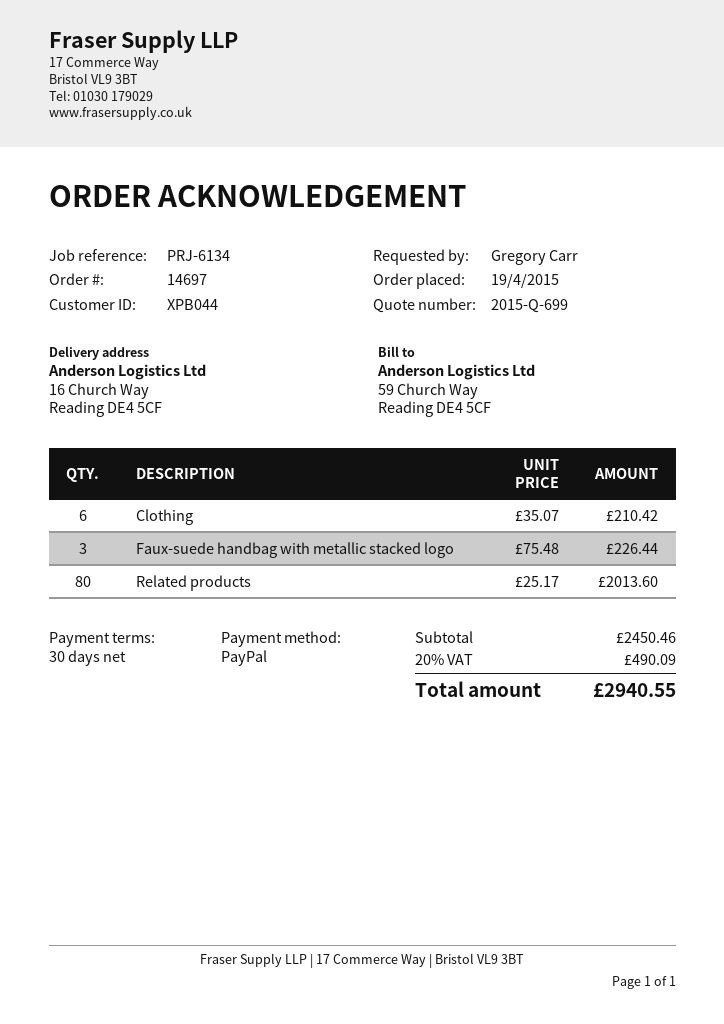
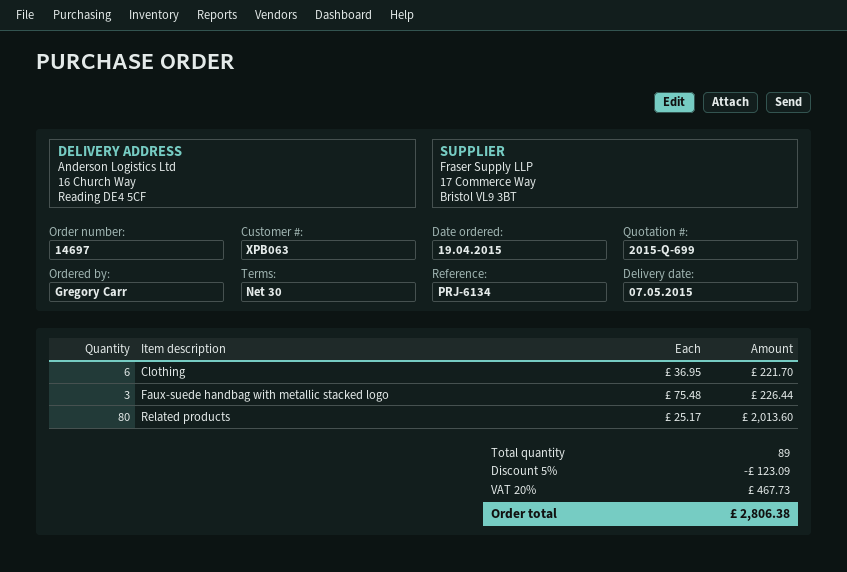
customer number: XPB044 -> XPB063
Clothing: 6 x 35.07 = 210.42 -> 6 x 36.95 = 221.70
discount: none -> 5% = 123.09
tax: 20% = 490.09 -> 20% = 467.73
total: 2940.55 -> 2806.38

